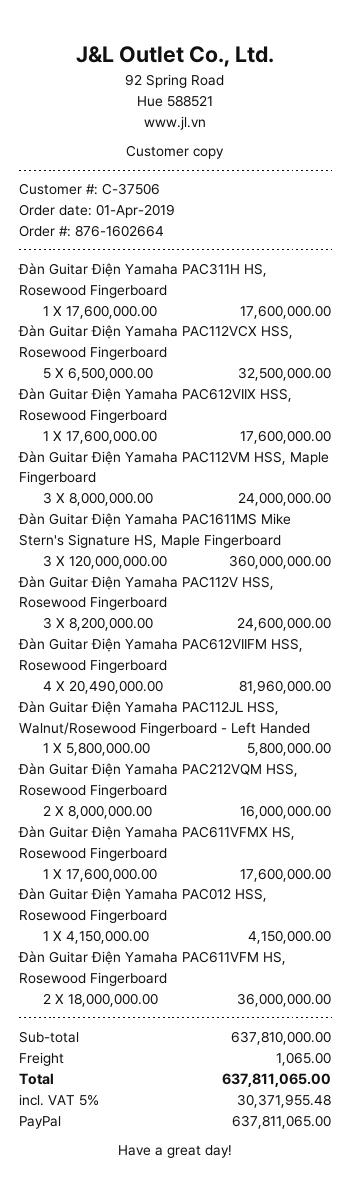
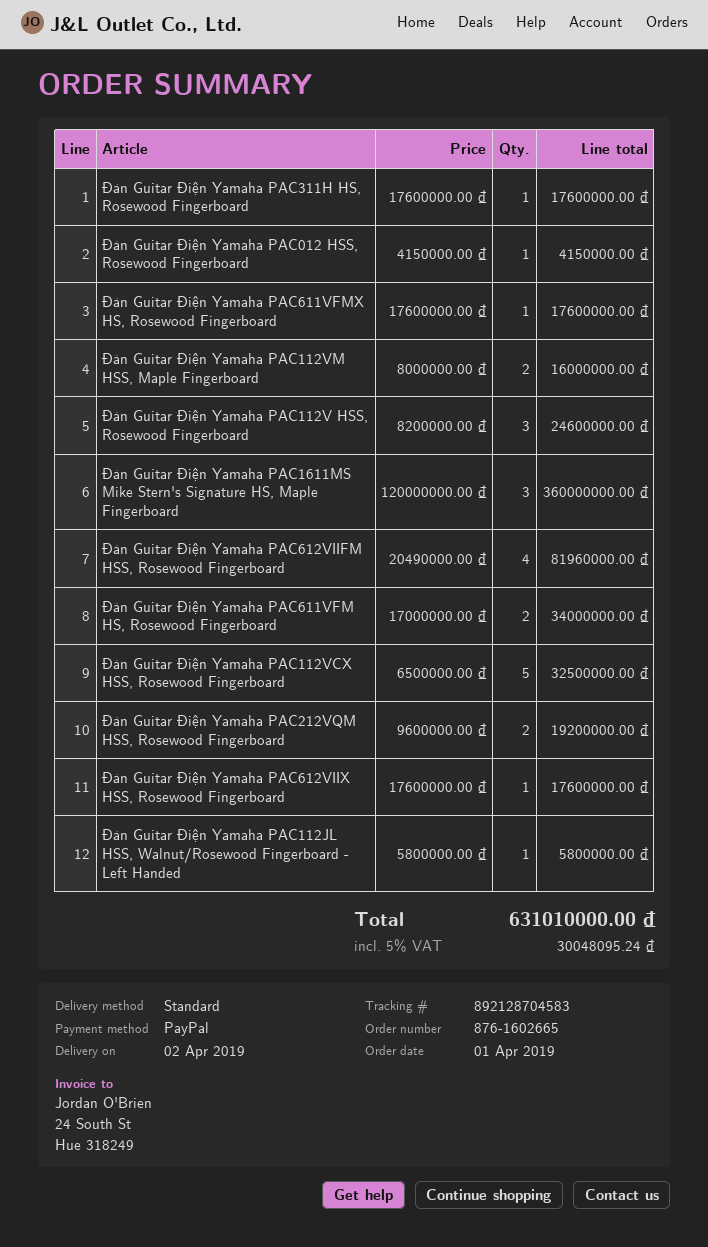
order number: 876-1602664 -> 876-1602665
Đàn Guitar Điện Yamaha PAC112VM HSS, Maple Fingerboard: 3 x 8000000.00 = 24000000.00 -> 2 x 8000000.00 = 16000000.00
Đàn Guitar Điện Yamaha PAC212VQM HSS, Rosewood Fingerboard: 2 x 8000000.00 = 16000000.00 -> 2 x 9600000.00 = 19200000.00
Đàn Guitar Điện Yamaha PAC611VFM HS, Rosewood Fingerboard: 2 x 18000000.00 = 36000000.00 -> 2 x 17000000.00 = 34000000.00
shipping: 1065.00 -> none
tax: 5% = 30371955.48 -> 5% = 30048095.24
total: 637811065.00 -> 631010000.00

